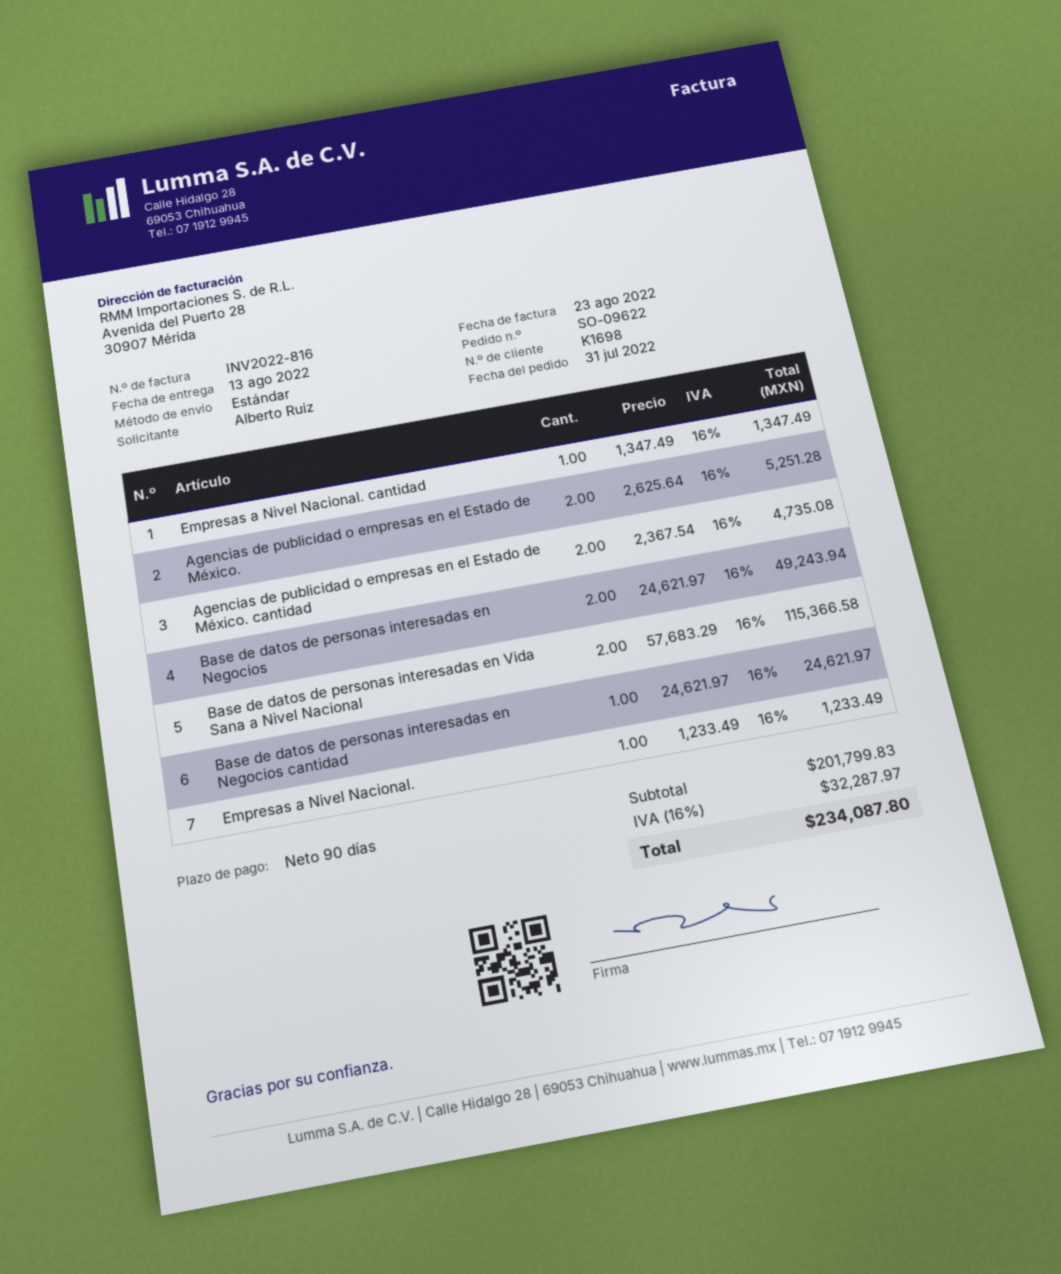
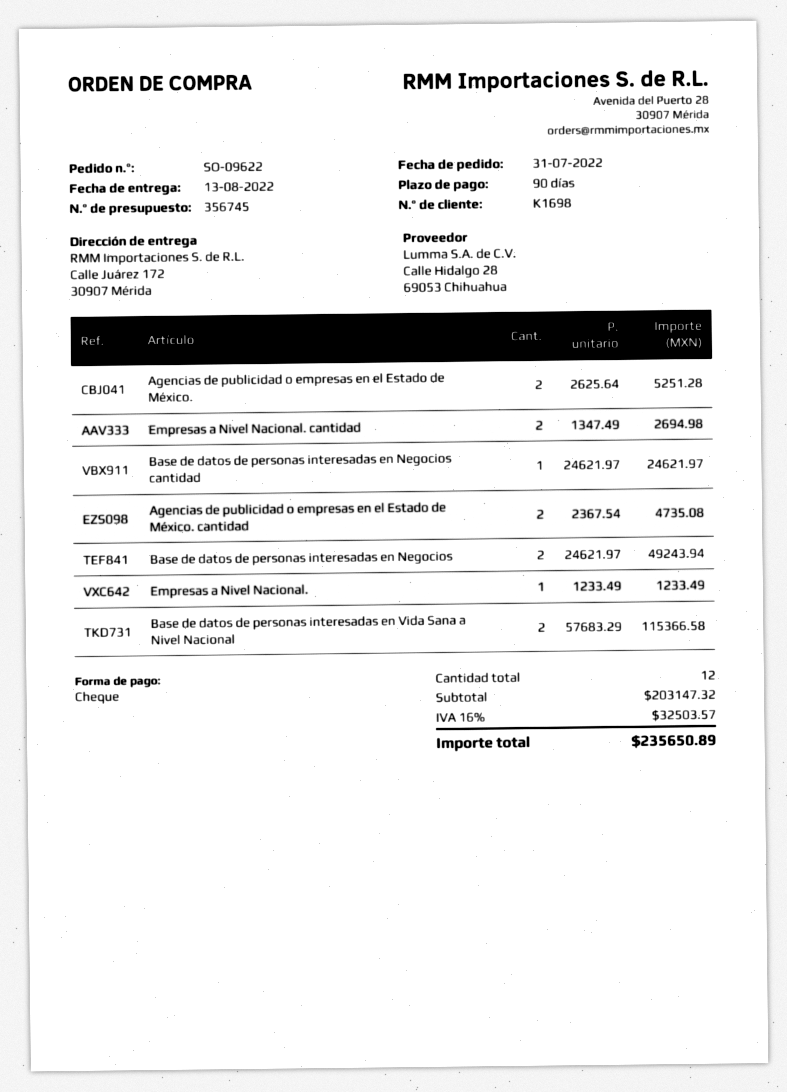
Empresas a Nivel Nacional. cantidad: 1 x 1347.49 = 1347.49 -> 2 x 1347.49 = 2694.98
subtotal: 201799.83 -> 203147.32
tax: 16% = 32287.97 -> 16% = 32503.57
total: 234087.80 -> 235650.89

